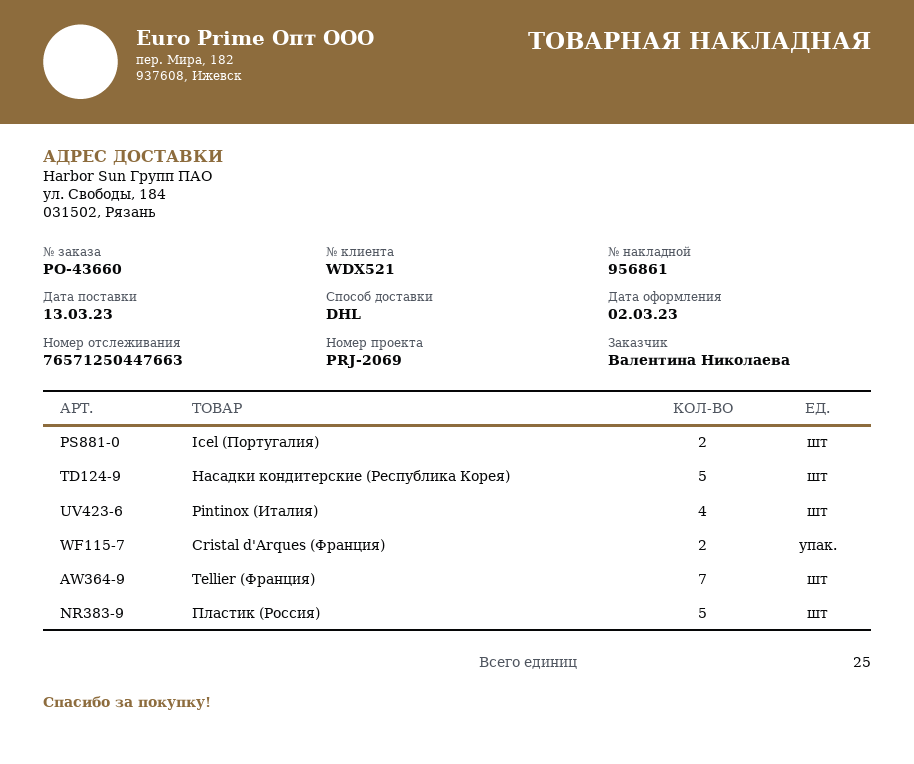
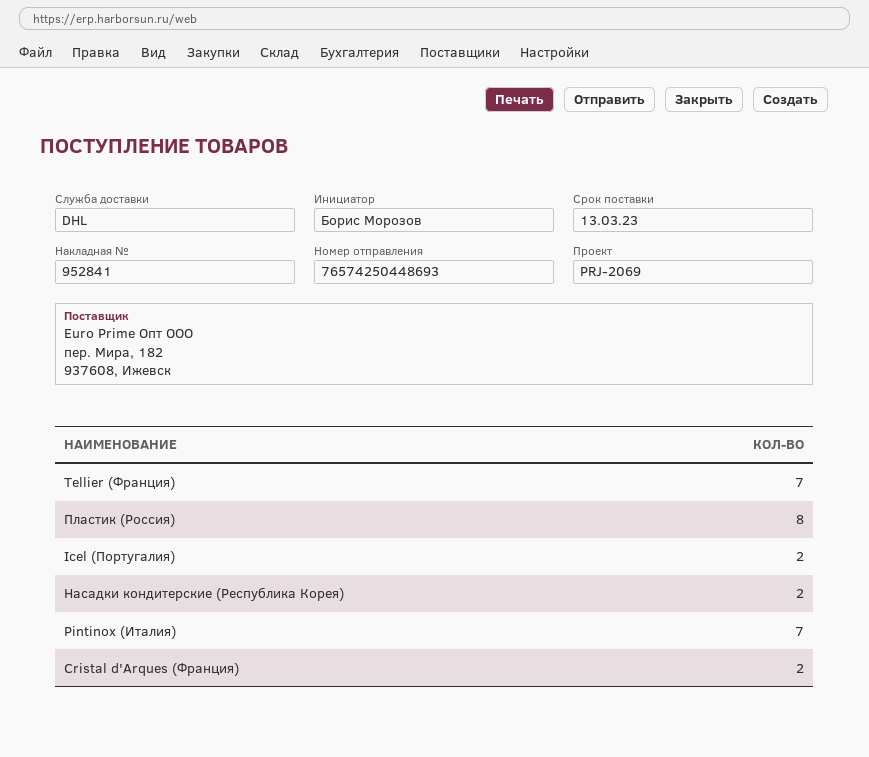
delivery note number: 956861 -> 952841
ordered by: Валентина Николаева -> Борис Морозов
tracking number: 76571250447663 -> 76574250448693
Насадки кондитерские (Республика Корея): 5 -> 2
Pintinox (Италия): 4 -> 7
Пластик (Россия): 5 -> 8

